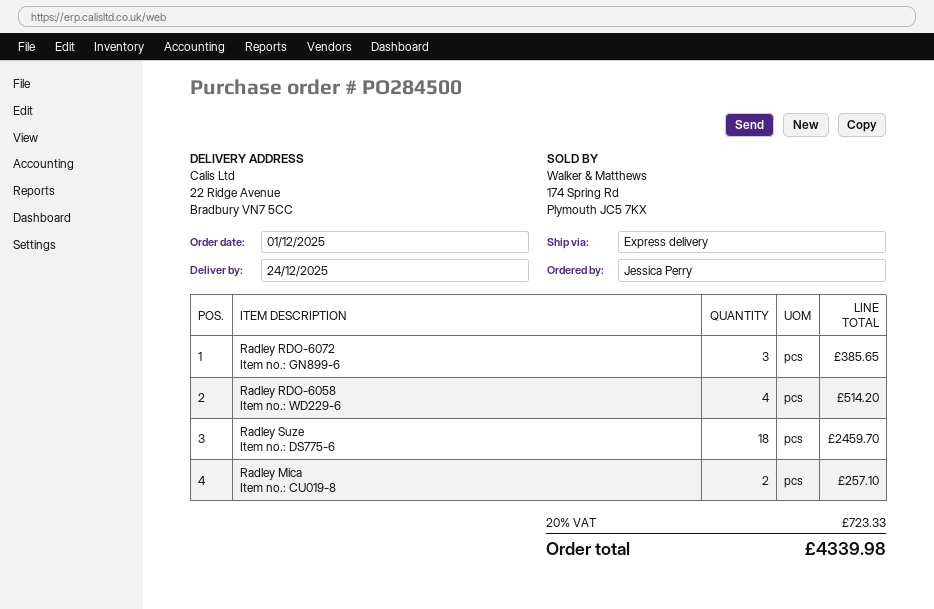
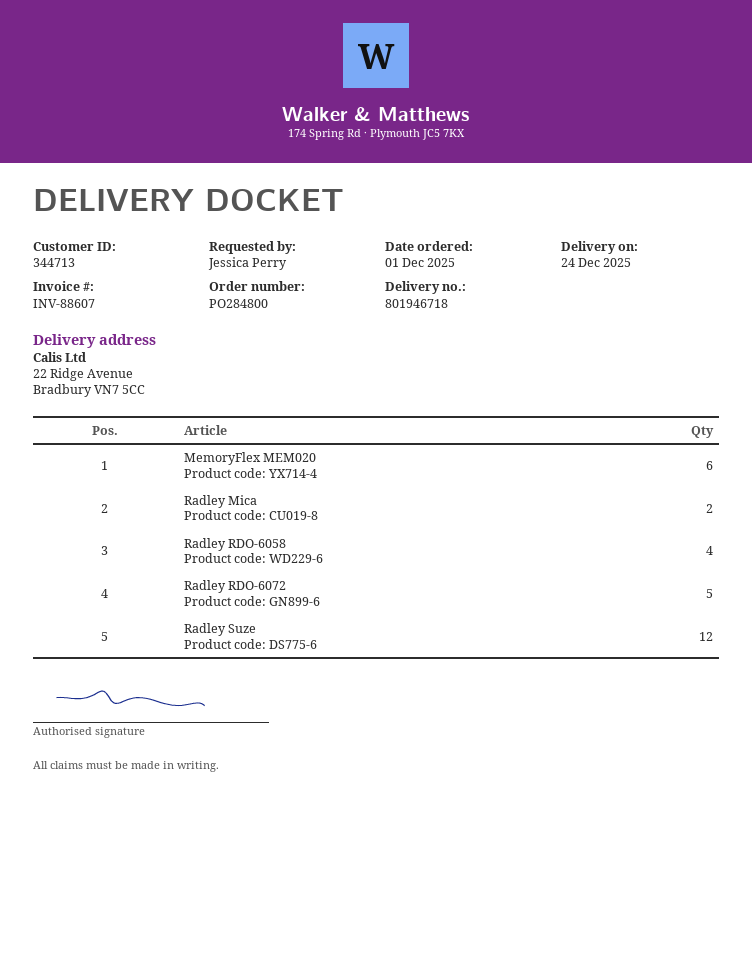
order number: PO284500 -> PO284800
Radley RDO-6072: 3 -> 5
Radley Suze: 18 -> 12
MemoryFlex MEM020: none -> 6

